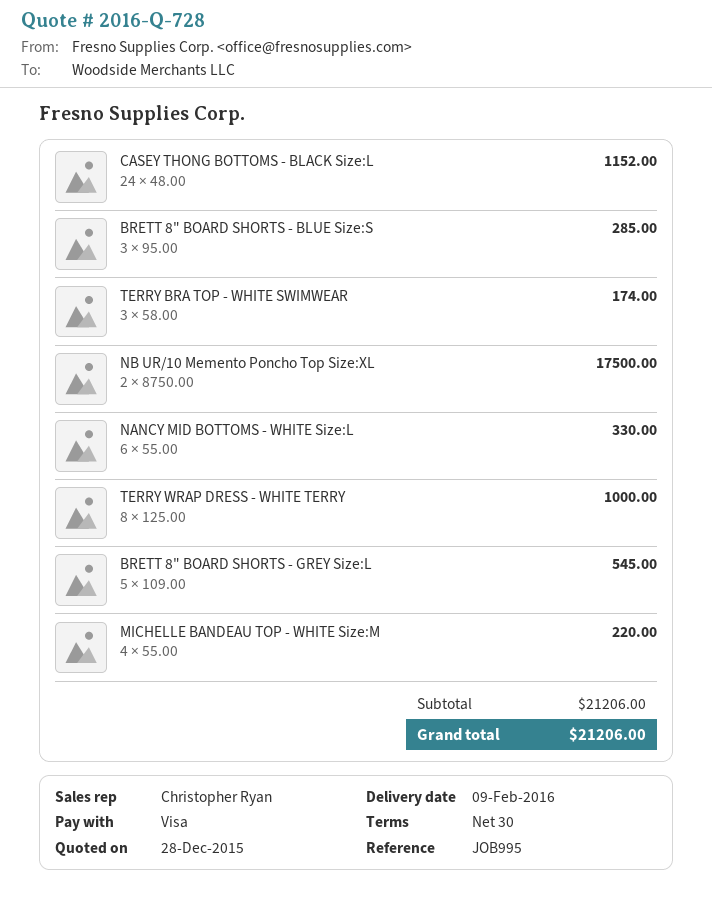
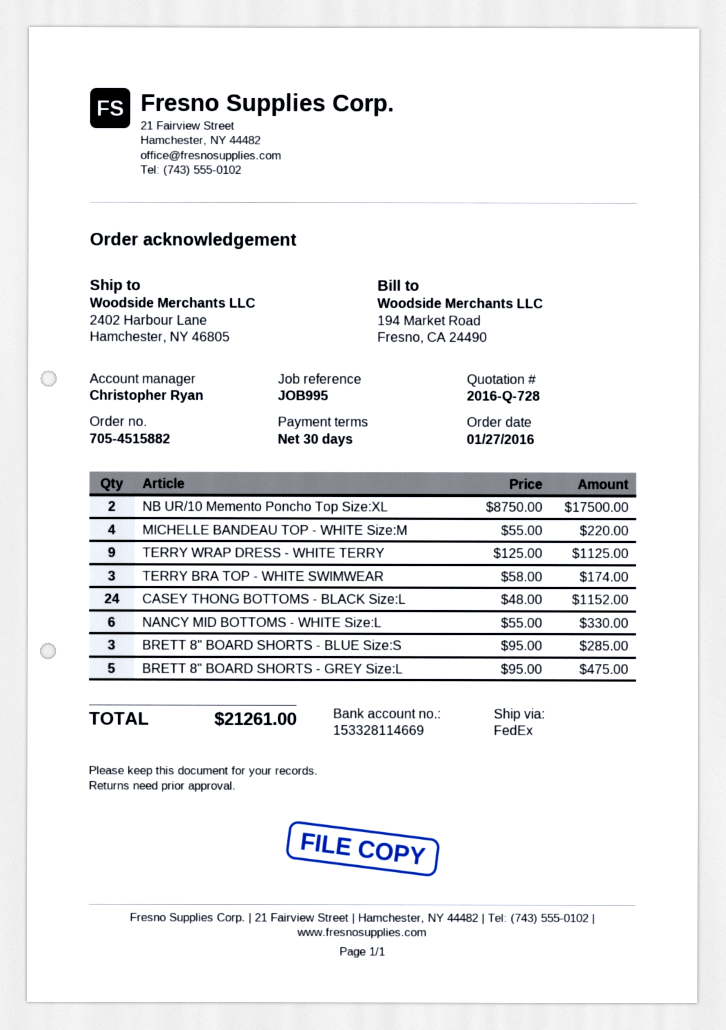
TERRY WRAP DRESS - WHITE TERRY: 8 x 125.00 = 1000.00 -> 9 x 125.00 = 1125.00
BRETT 8" BOARD SHORTS - GREY Size:L: 5 x 109.00 = 545.00 -> 5 x 95.00 = 475.00
total: 21206.00 -> 21261.00

